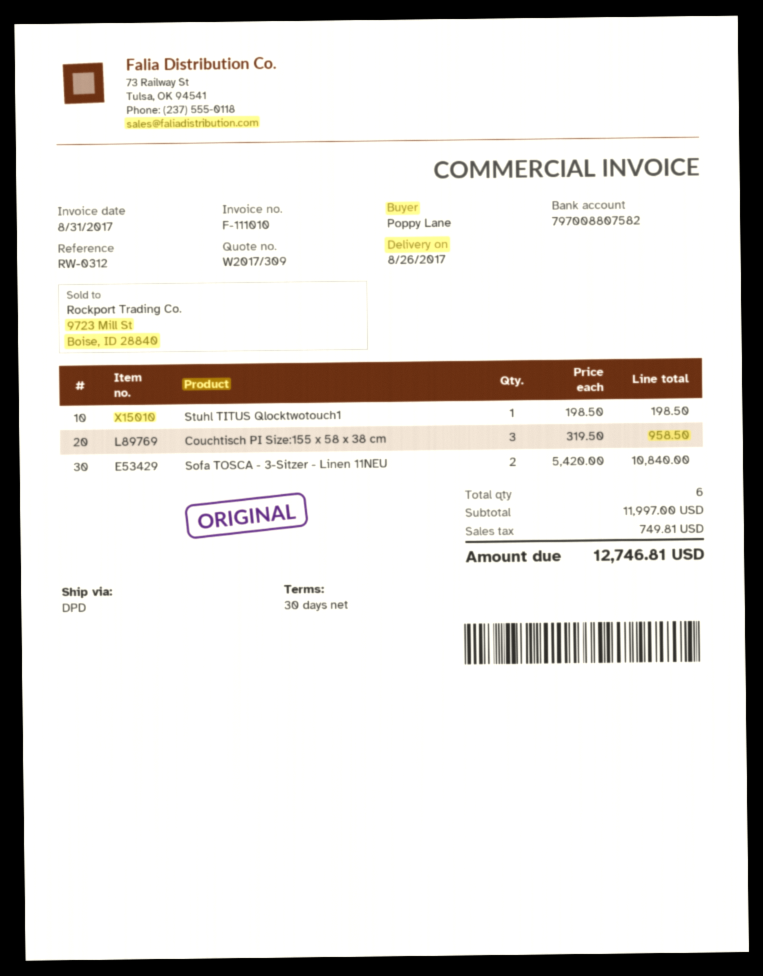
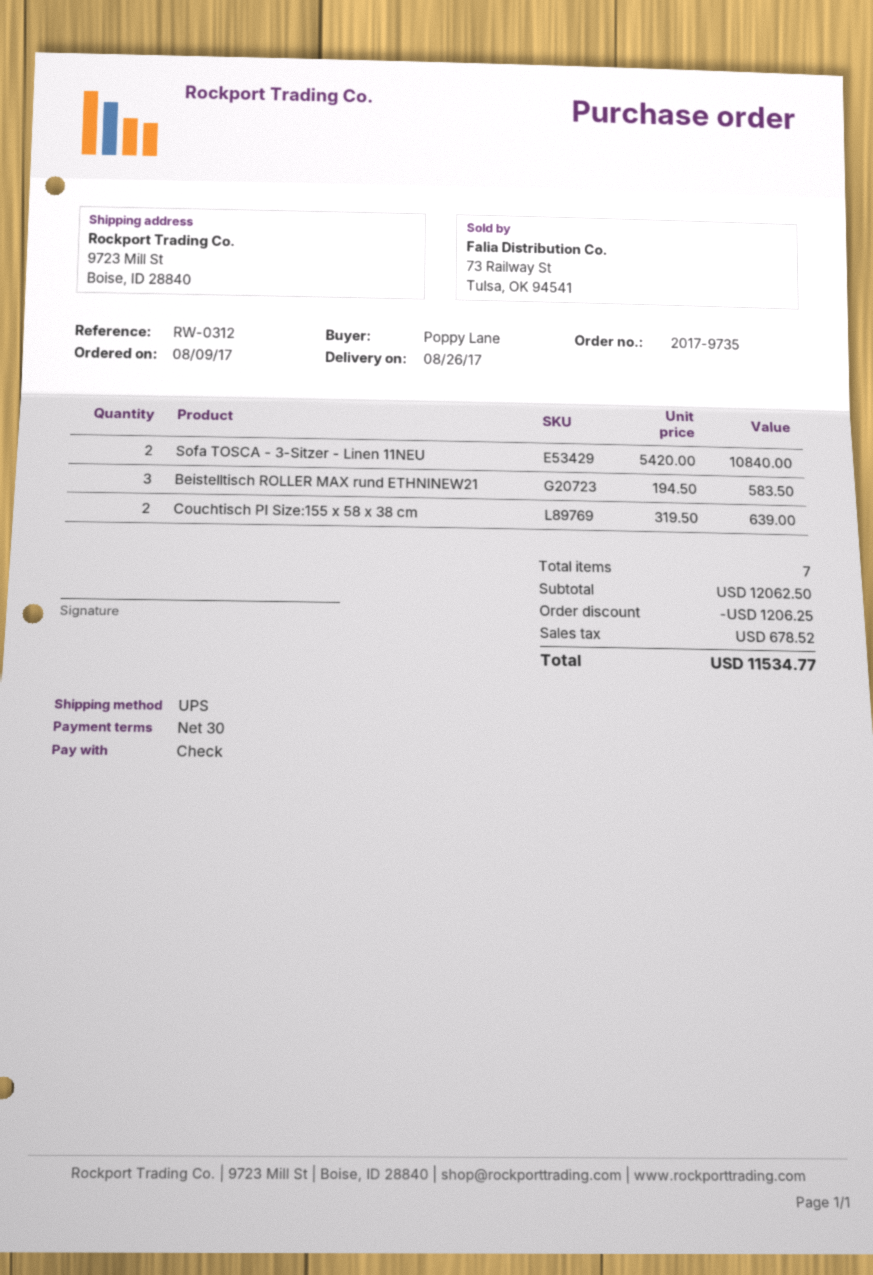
shipping method: DPD -> UPS
Stuhl TITUS Qlocktwotouch1: 1 x 198.50 = 198.50 -> none
Couchtisch PI Size:155 x 58 x 38 cm: 3 x 319.50 = 958.50 -> 2 x 319.50 = 639.00
Beistelltisch ROLLER MAX rund ETHNINEW21: none -> 3 x 194.50 = 583.50
total quantity: 6 -> 7
subtotal: 11997.00 -> 12062.50
discount: none -> 1206.25
tax: 749.81 -> 678.52
total: 12746.81 -> 11534.77

